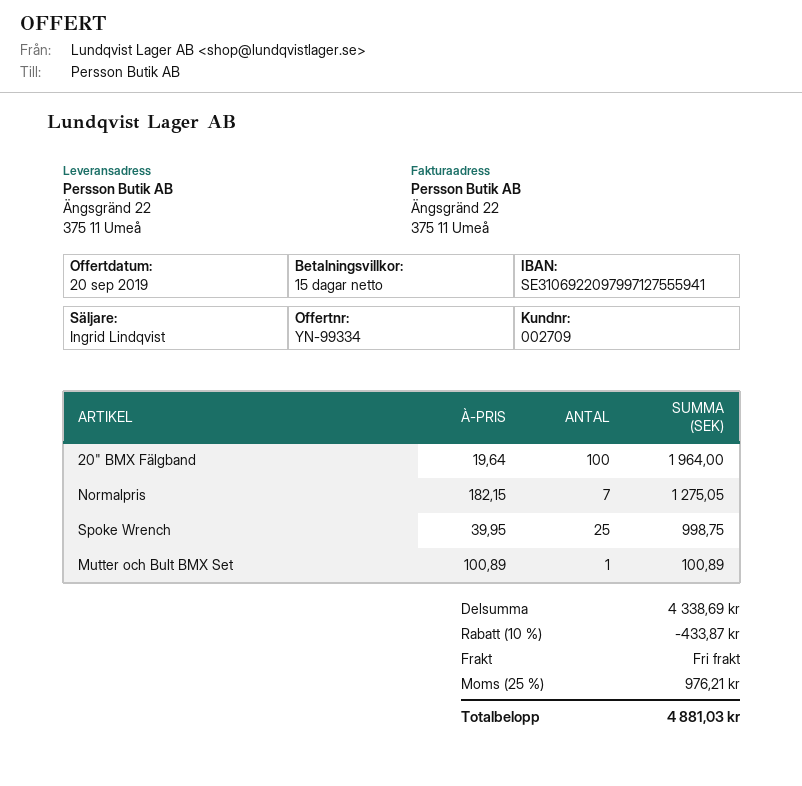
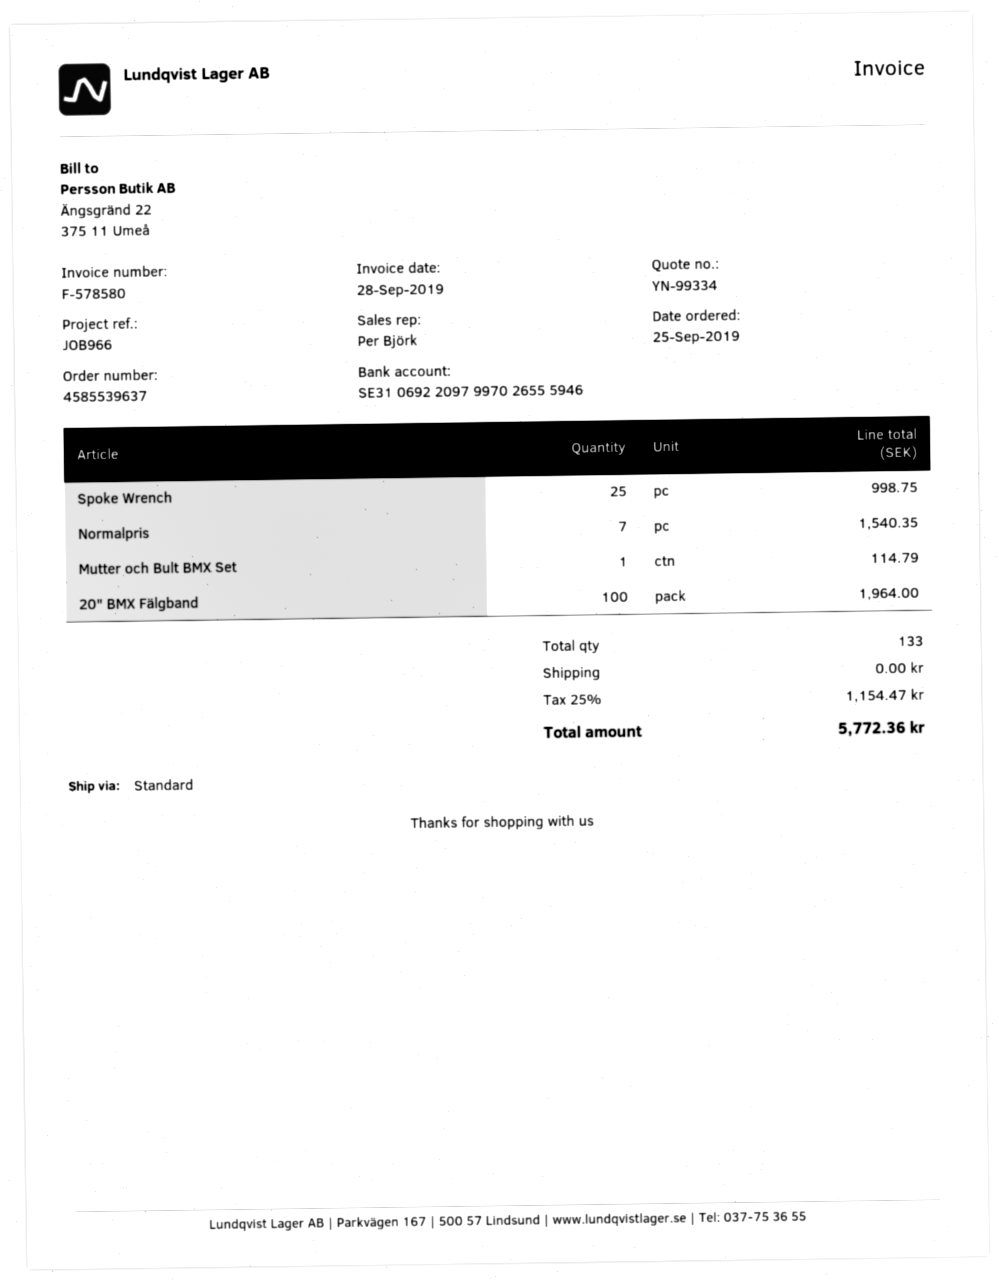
sales rep: Ingrid Lindqvist -> Per Björk
bank account: SE3106922097997127555941 -> SE3106922097997026555946
Normalpris: 7 for 1275.05 -> 7 for 1540.35
Mutter och Bult BMX Set: 1 for 100.89 -> 1 for 114.79
discount: 10% = 433.87 -> none
tax: 25% = 976.21 -> 25% = 1154.47
total: 4881.03 -> 5772.36

